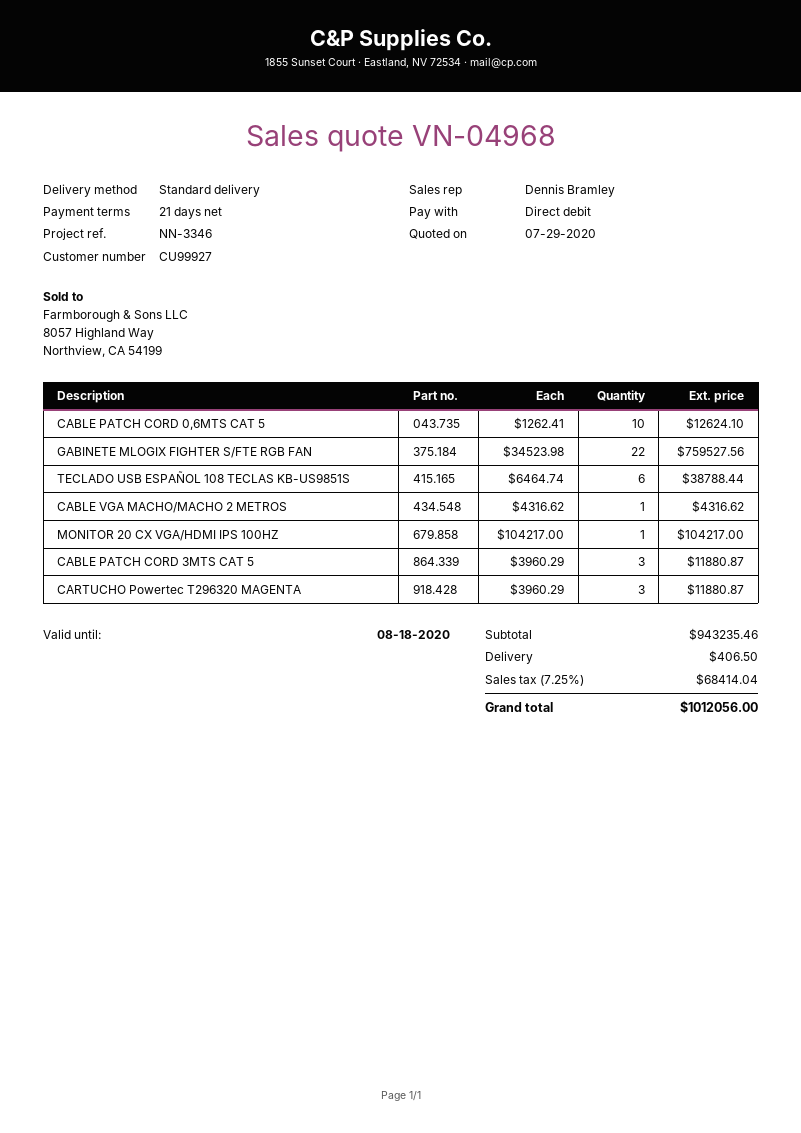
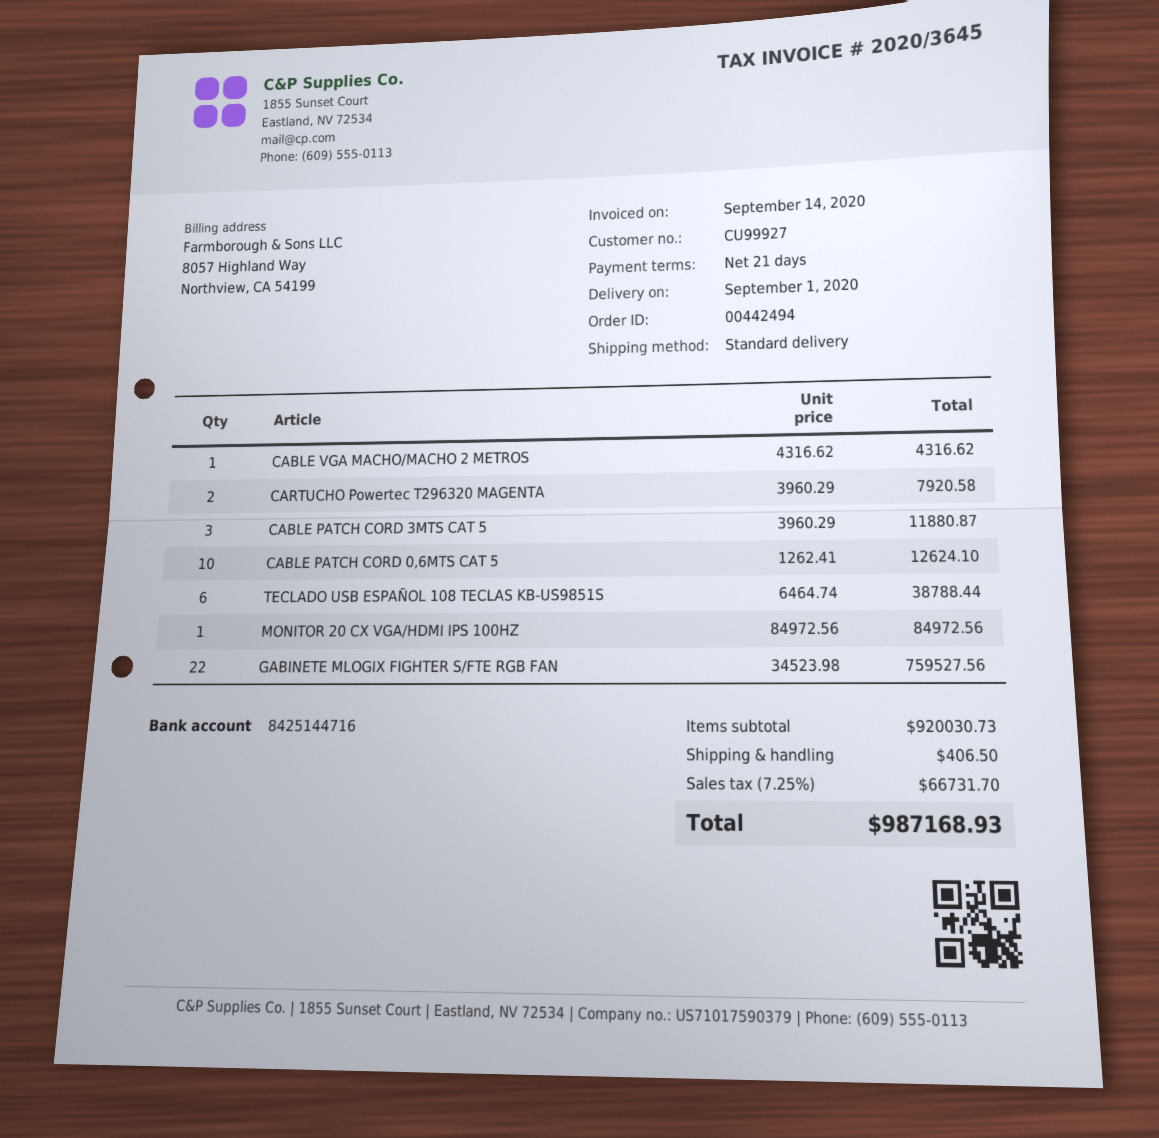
MONITOR 20 CX VGA/HDMI IPS 100HZ: 1 x 104217.00 = 104217.00 -> 1 x 84972.56 = 84972.56
CARTUCHO Powertec T296320 MAGENTA: 3 x 3960.29 = 11880.87 -> 2 x 3960.29 = 7920.58
subtotal: 943235.46 -> 920030.73
tax: 7.25% = 68414.04 -> 7.25% = 66731.70
total: 1012056.00 -> 987168.93

